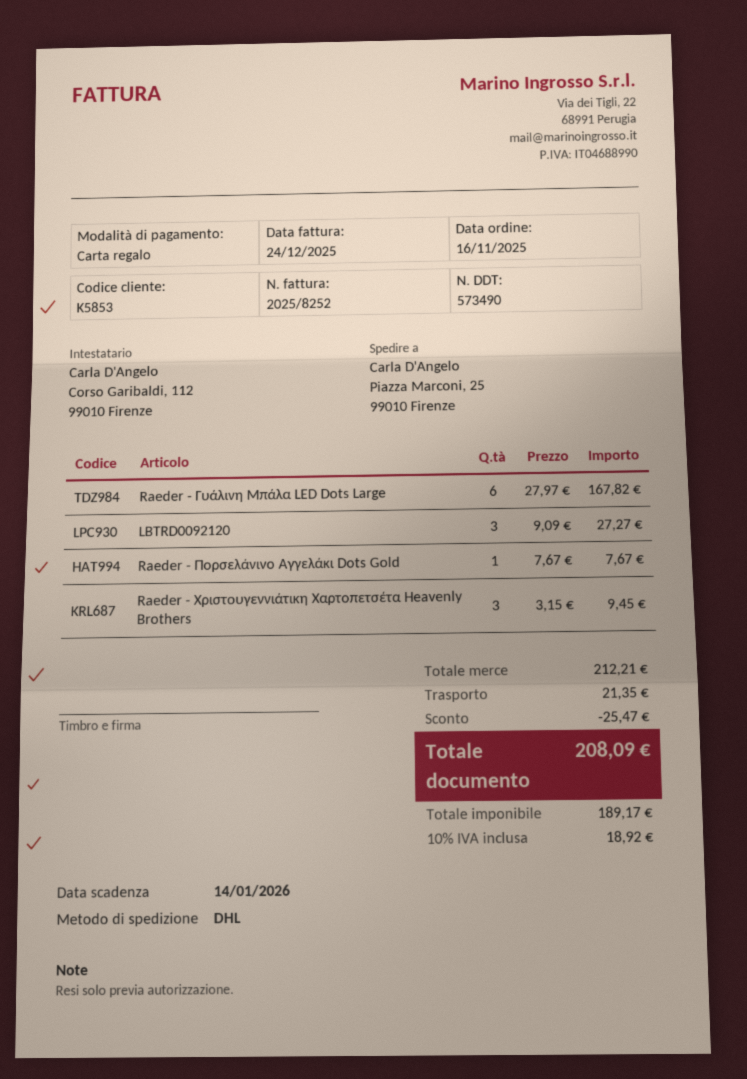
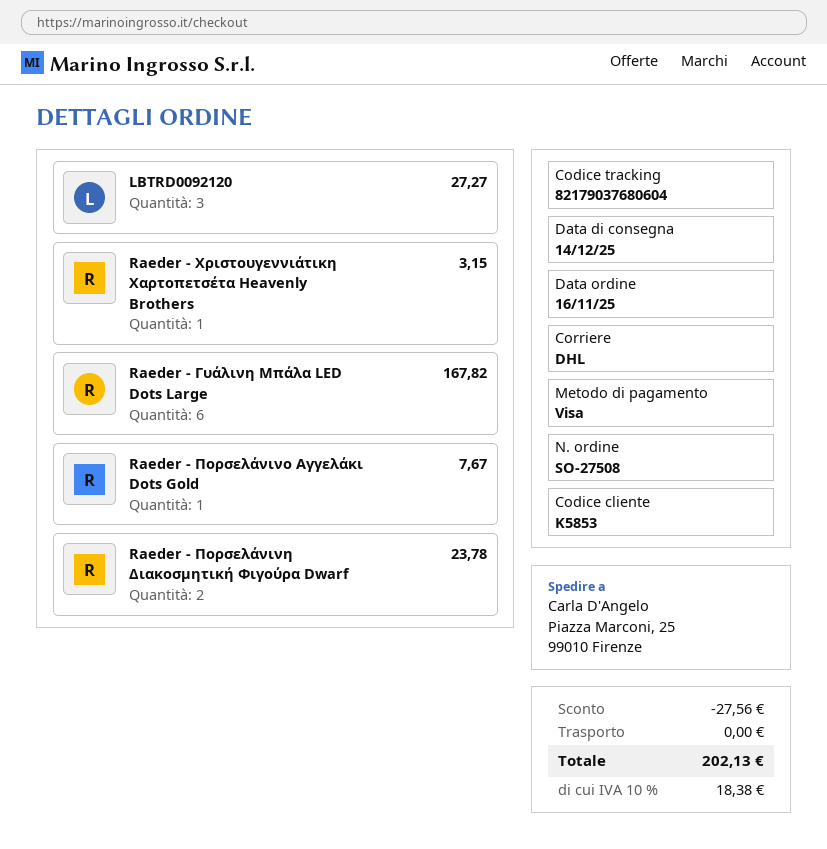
payment method: gift card -> Visa
Raeder - Χριστουγεννιάτικη Χαρτοπετσέτα Heavenly Brothers: 3 for 9.45 -> 1 for 3.15
Raeder - Πορσελάνινη Διακοσμητική Φιγούρα Dwarf: none -> 2 for 23.78
discount: 25.47 -> 27.56
shipping: 21.35 -> 0.00
tax: 10% = 18.92 -> 10% = 18.38
total: 208.09 -> 202.13

